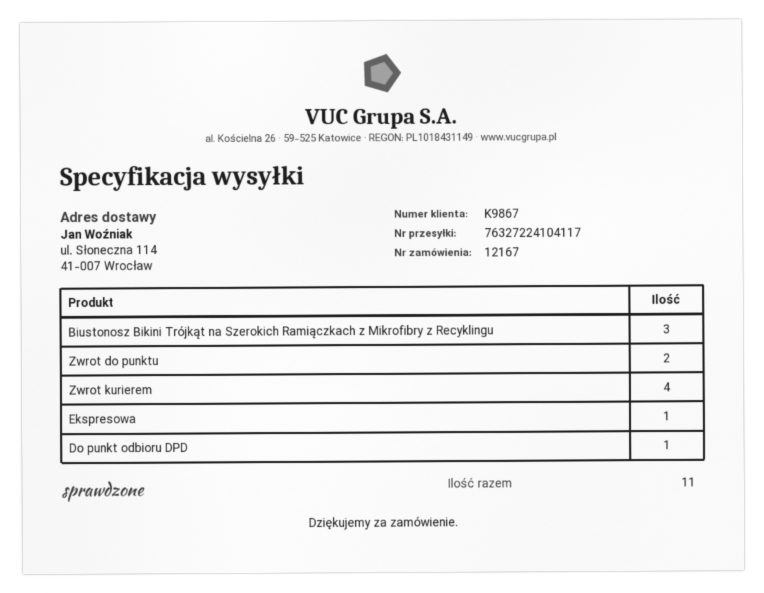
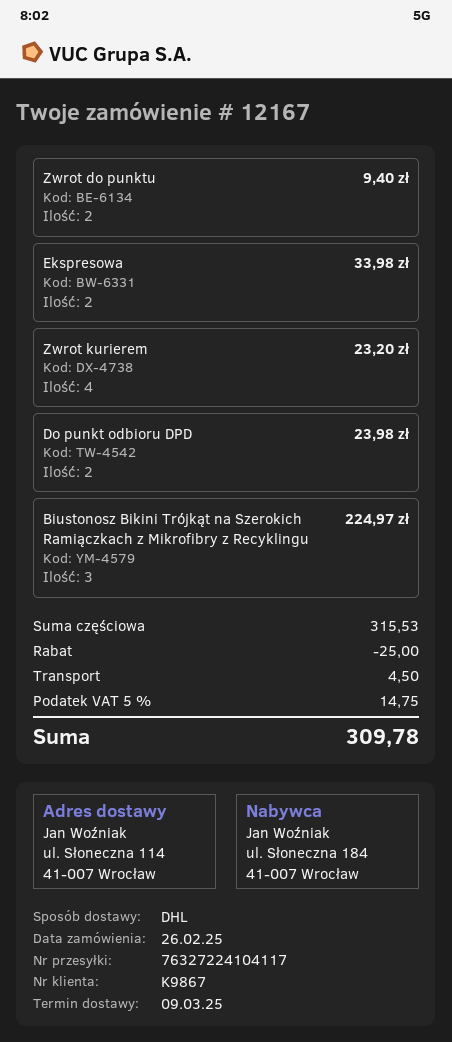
Ekspresowa: 1 -> 2
Do punkt odbioru DPD: 1 -> 2

